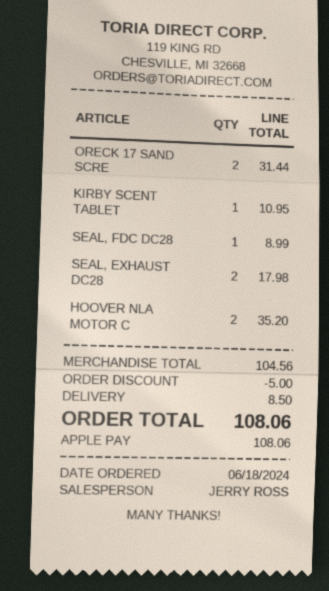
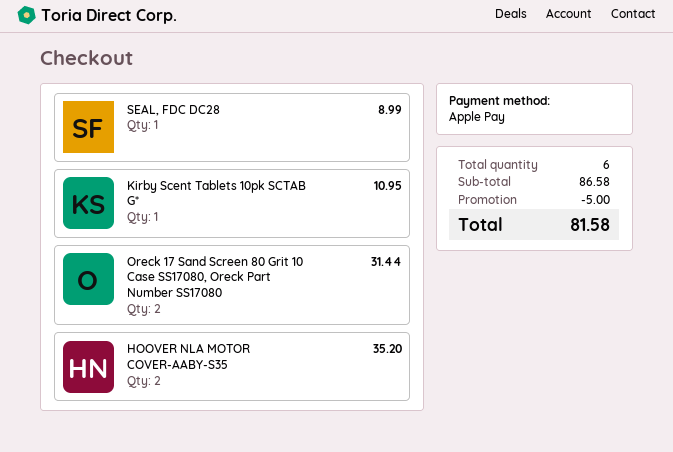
SEAL, EXHAUST DC28: 2 for 17.98 -> none
subtotal: 104.56 -> 86.58
shipping: 8.50 -> none
total: 108.06 -> 81.58

